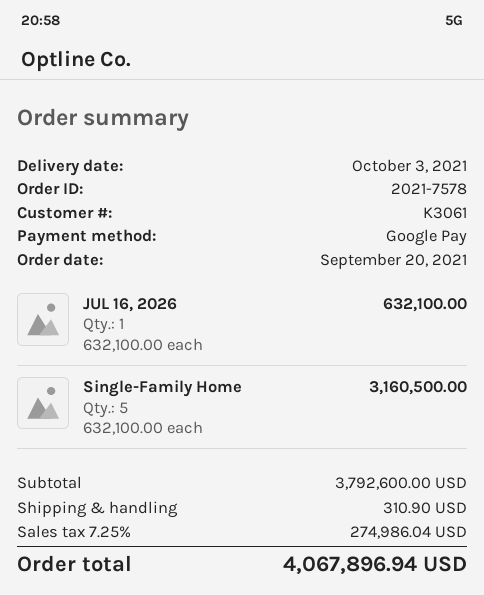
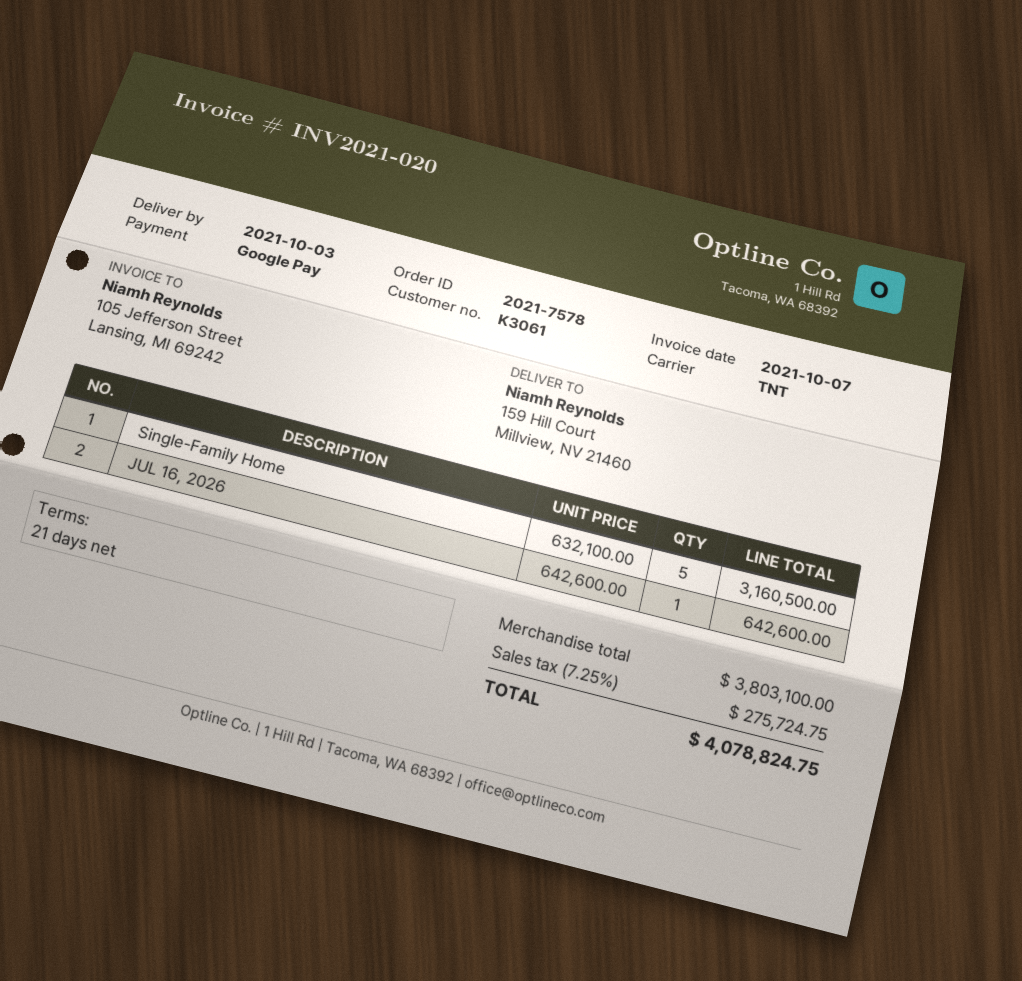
JUL 16, 2026: 1 x 632100.00 = 632100.00 -> 1 x 642600.00 = 642600.00
subtotal: 3792600.00 -> 3803100.00
shipping: 310.90 -> none
tax: 7.25% = 274986.04 -> 7.25% = 275724.75
total: 4067896.94 -> 4078824.75

